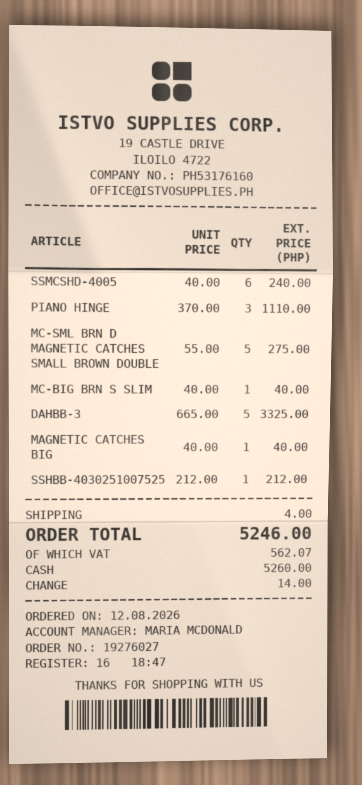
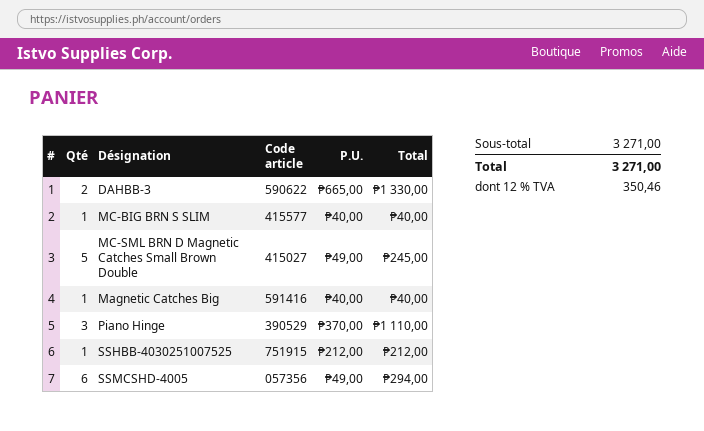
SSMCSHD-4005: 6 x 40.00 = 240.00 -> 6 x 49.00 = 294.00
MC-SML BRN D MAGNETIC CATCHES SMALL BROWN DOUBLE: 5 x 55.00 = 275.00 -> 5 x 49.00 = 245.00
DAHBB-3: 5 x 665.00 = 3325.00 -> 2 x 665.00 = 1330.00
shipping: 4.00 -> none
tax: 562.07 -> 350.46
total: 5246.00 -> 3271.00

